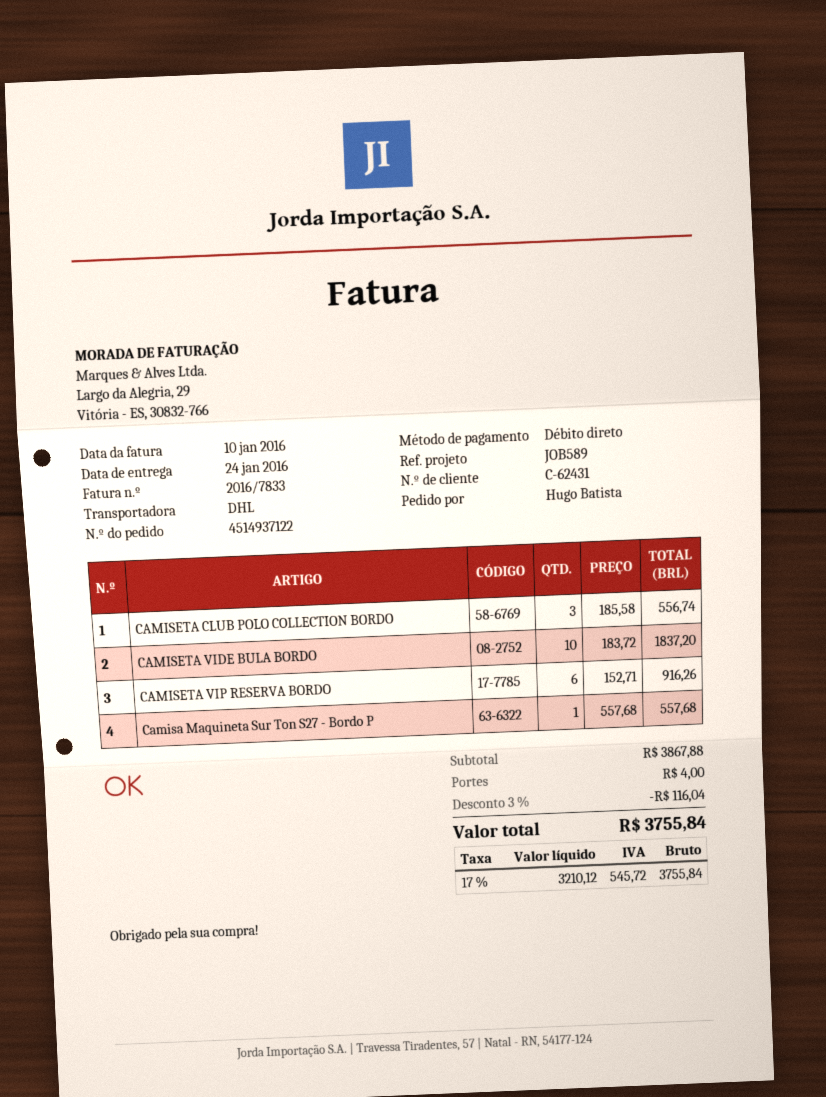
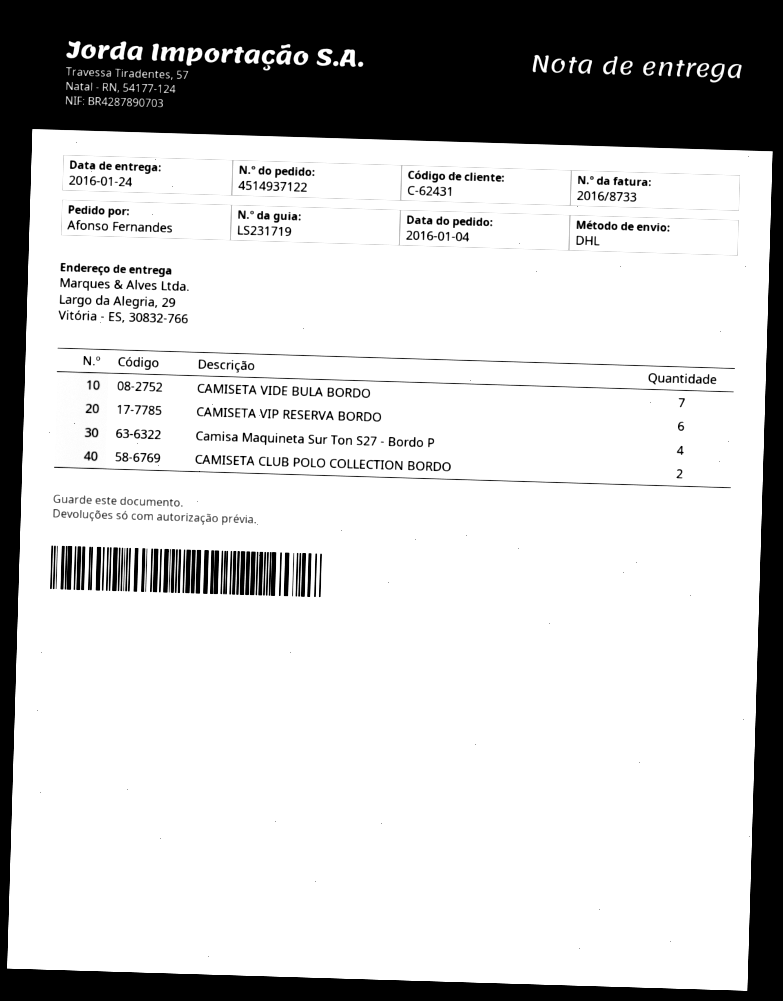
invoice number: 2016/7833 -> 2016/8733
ordered by: Hugo Batista -> Afonso Fernandes
CAMISETA CLUB POLO COLLECTION BORDO: 3 -> 2
CAMISETA VIDE BULA BORDO: 10 -> 7
Camisa Maquineta Sur Ton S27 - Bordo P: 1 -> 4

